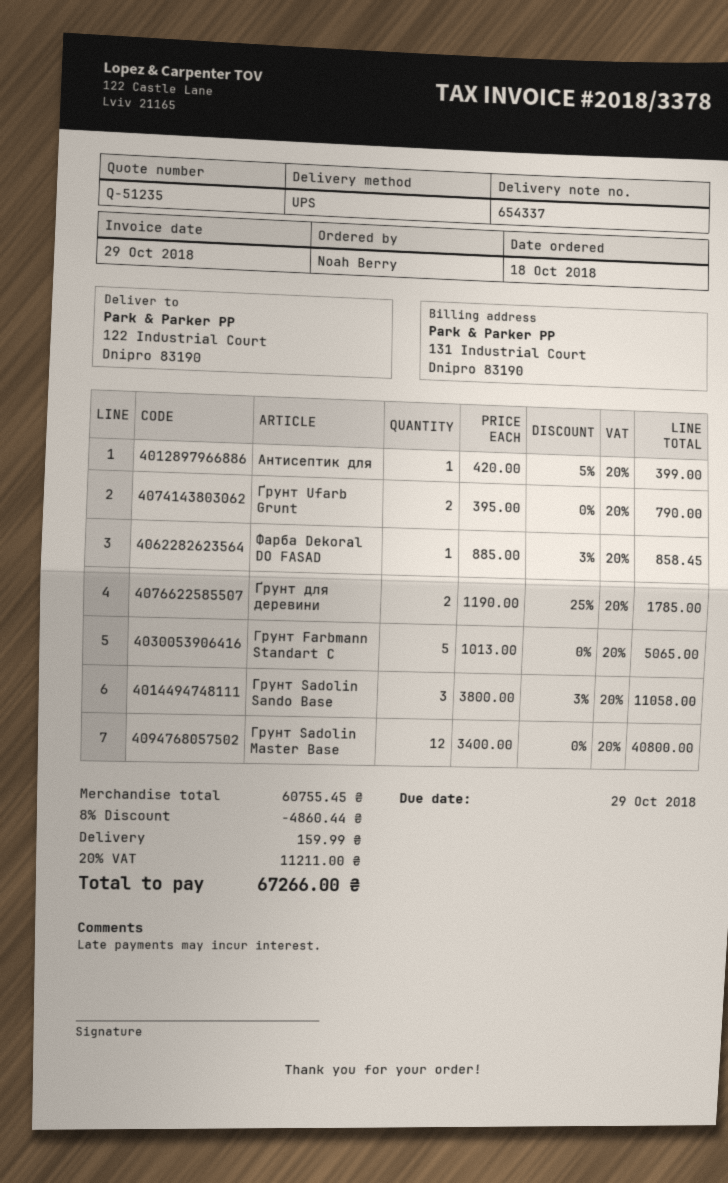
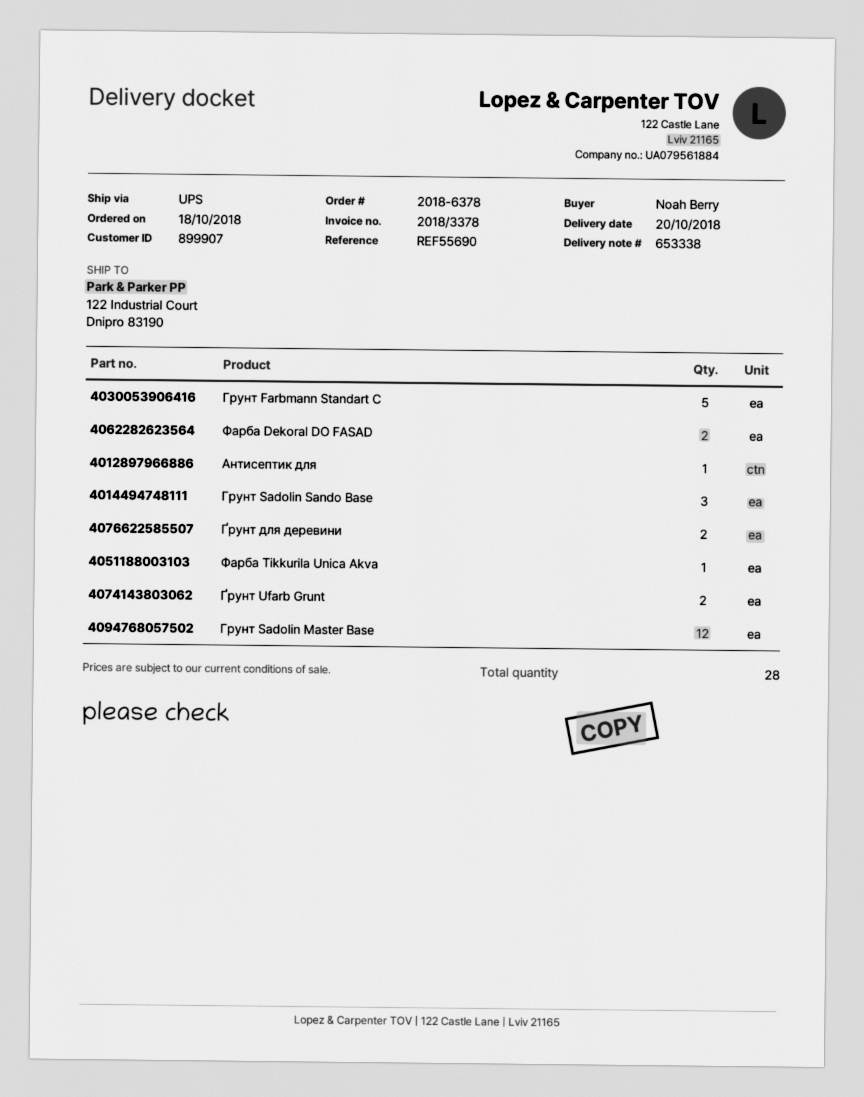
delivery note number: 654337 -> 653338
Фарба Dekoral DO FASAD: 1 -> 2
Фарба Tikkurila Unica Akva: none -> 1

